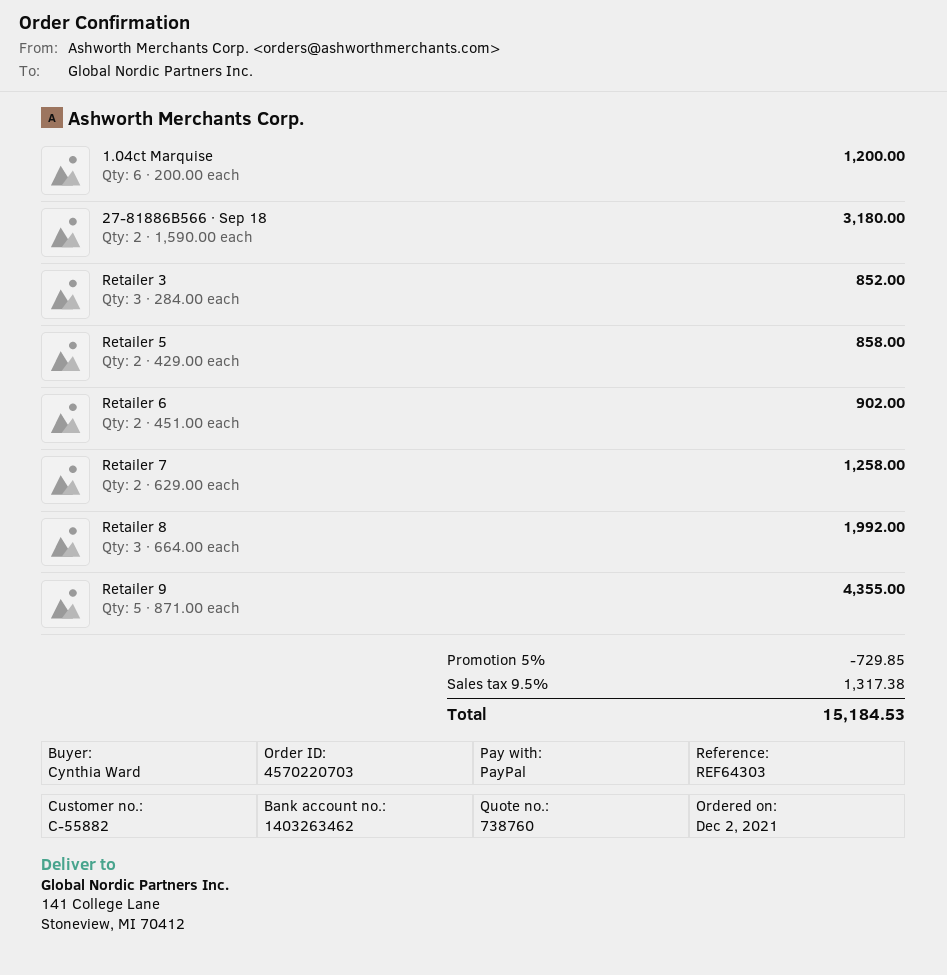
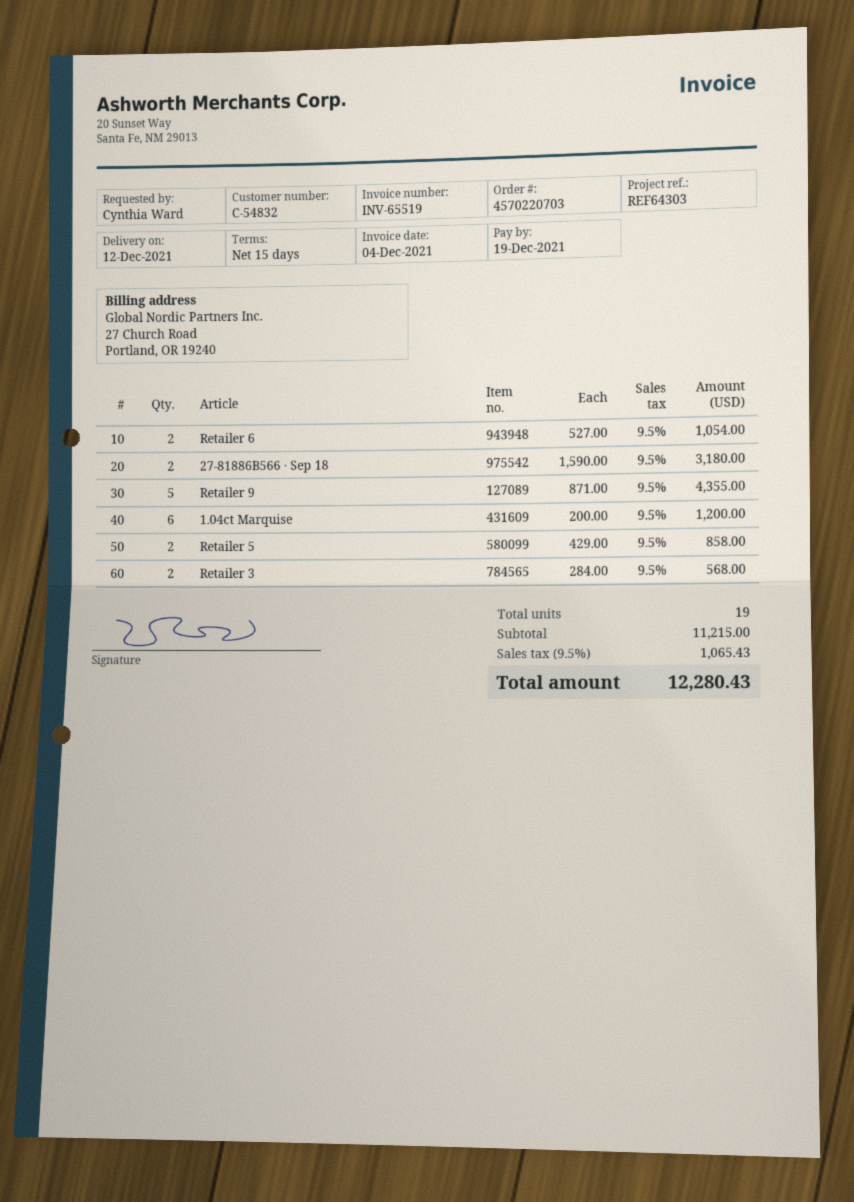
customer number: C-55882 -> C-54832
Retailer 3: 3 x 284.00 = 852.00 -> 2 x 284.00 = 568.00
Retailer 6: 2 x 451.00 = 902.00 -> 2 x 527.00 = 1054.00
Retailer 7: 2 x 629.00 = 1258.00 -> none
Retailer 8: 3 x 664.00 = 1992.00 -> none
discount: 5% = 729.85 -> none
tax: 9.5% = 1317.38 -> 9.5% = 1065.43
total: 15184.53 -> 12280.43

